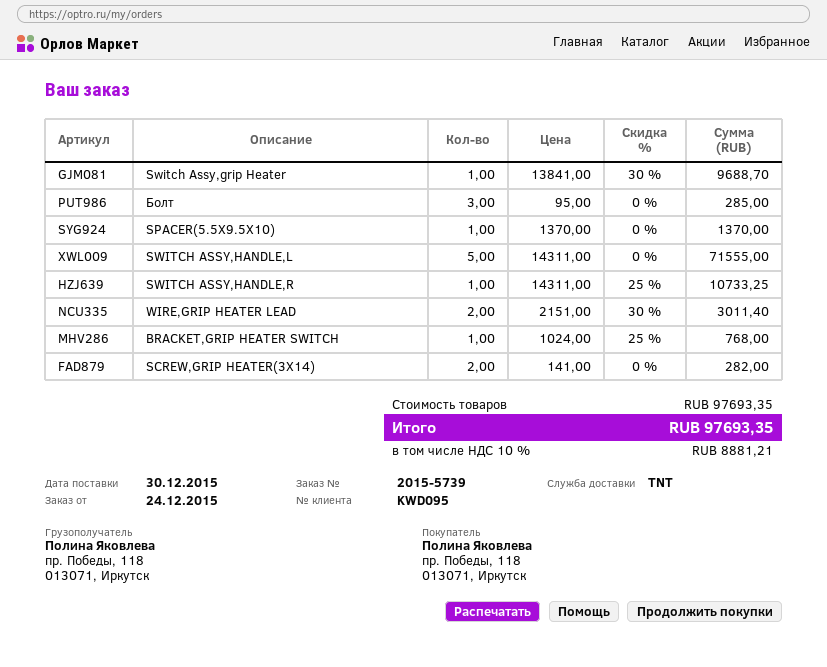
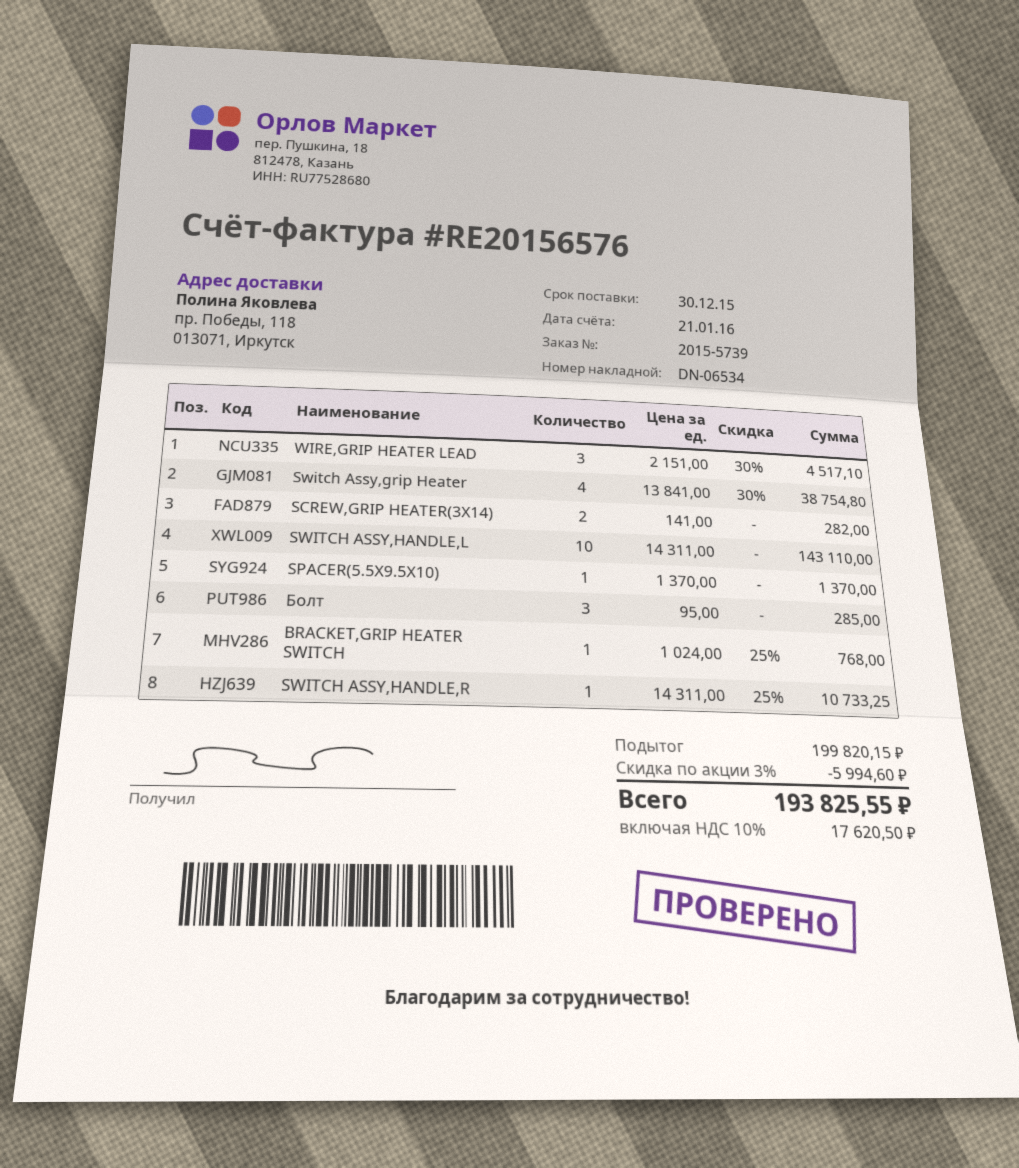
Switch Assy,grip Heater: 1 x 13841.00 - 30% = 9688.70 -> 4 x 13841.00 - 30% = 38754.80
SWITCH ASSY,HANDLE,L: 5 x 14311.00 = 71555.00 -> 10 x 14311.00 = 143110.00
WIRE,GRIP HEATER LEAD: 2 x 2151.00 - 30% = 3011.40 -> 3 x 2151.00 - 30% = 4517.10
subtotal: 97693.35 -> 199820.15
discount: none -> 3% = 5994.60
tax: 10% = 8881.21 -> 10% = 17620.50
total: 97693.35 -> 193825.55

